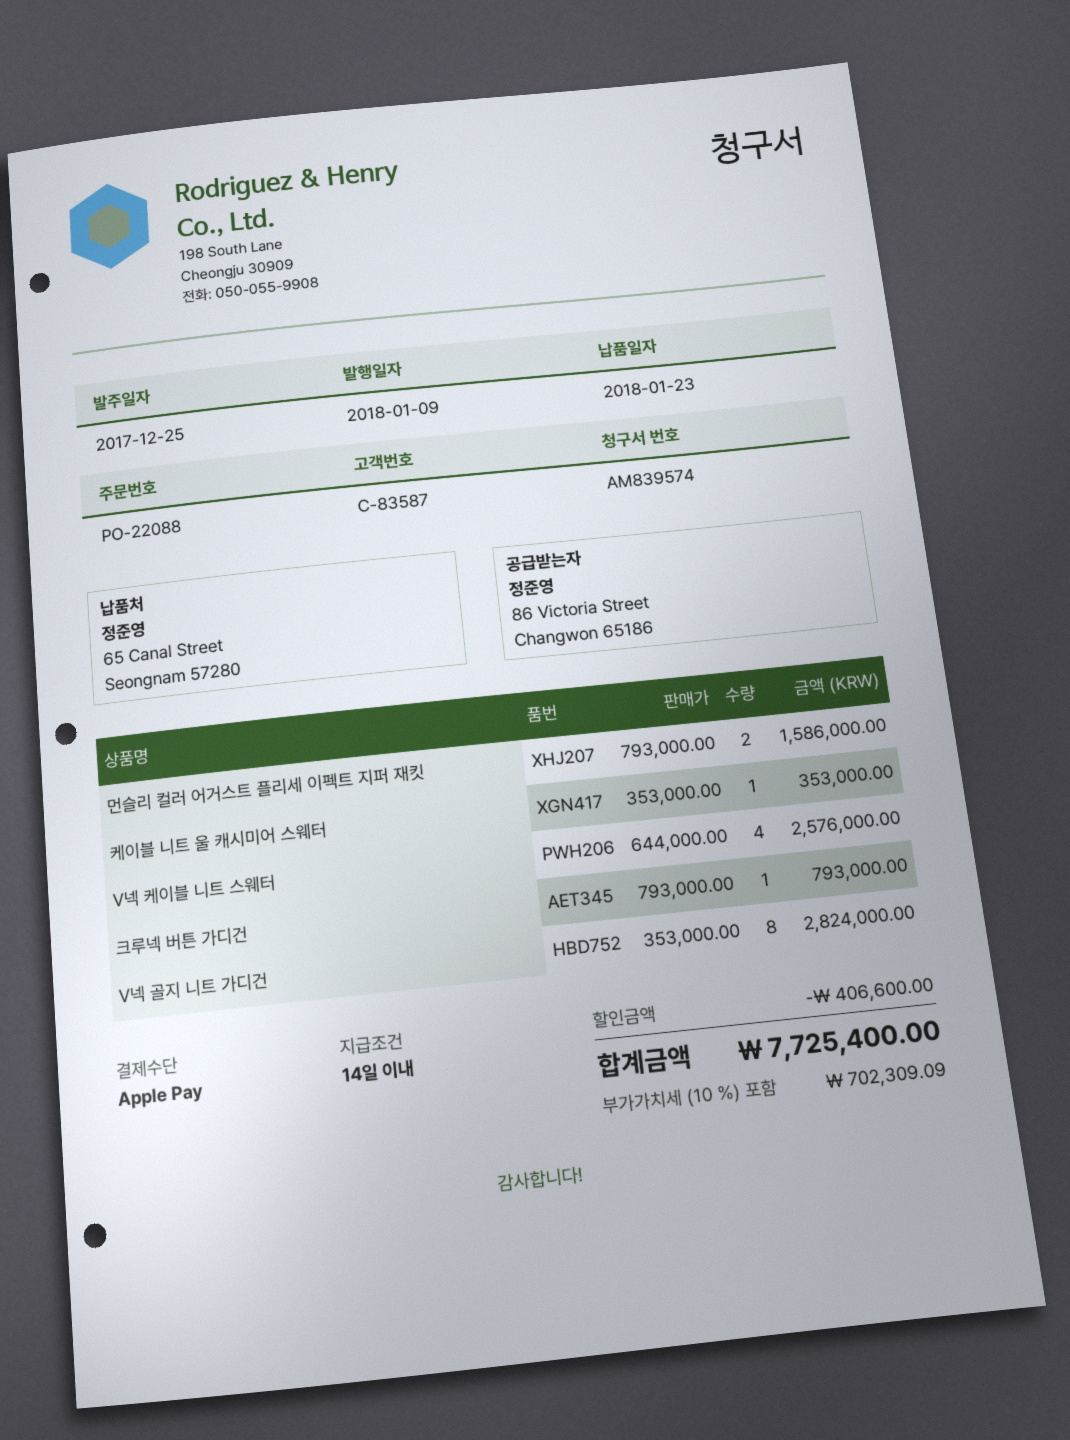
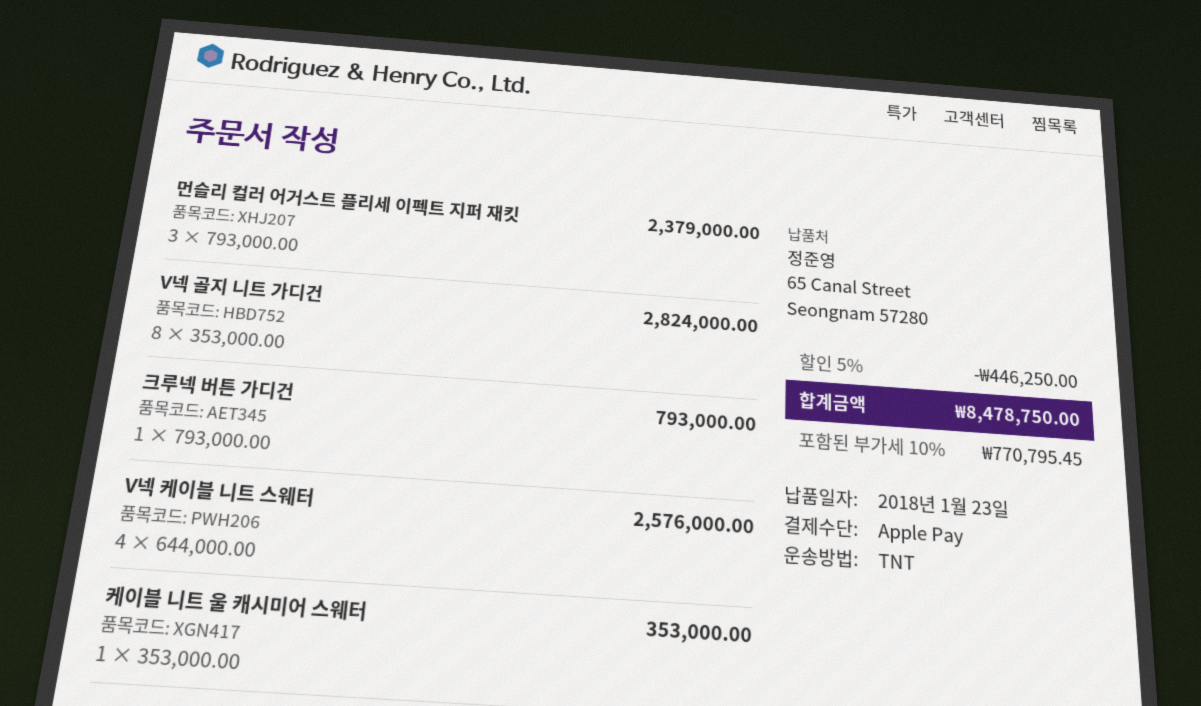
먼슬리 컬러 어거스트 플리세 이펙트 지퍼 재킷: 2 x 793000.00 = 1586000.00 -> 3 x 793000.00 = 2379000.00
discount: 406600.00 -> 446250.00
tax: 10% = 702309.09 -> 10% = 770795.45
total: 7725400.00 -> 8478750.00

